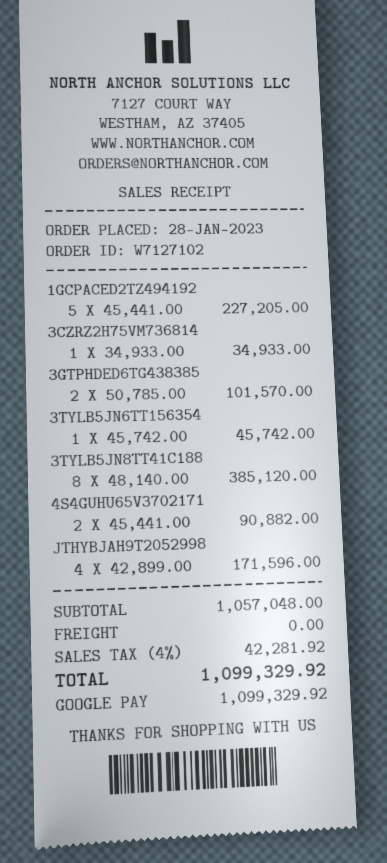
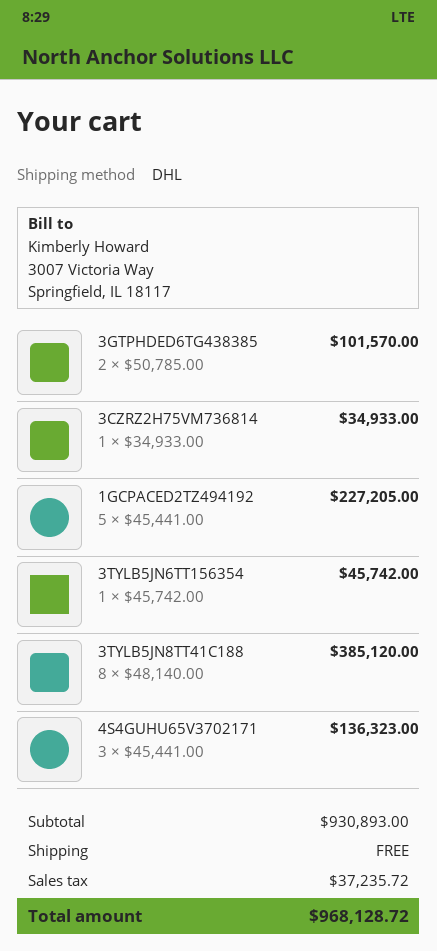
4S4GUHU65V3702171: 2 x 45441.00 = 90882.00 -> 3 x 45441.00 = 136323.00
JTHYBJAH9T2052998: 4 x 42899.00 = 171596.00 -> none
subtotal: 1057048.00 -> 930893.00
tax: 42281.92 -> 37235.72
total: 1099329.92 -> 968128.72

